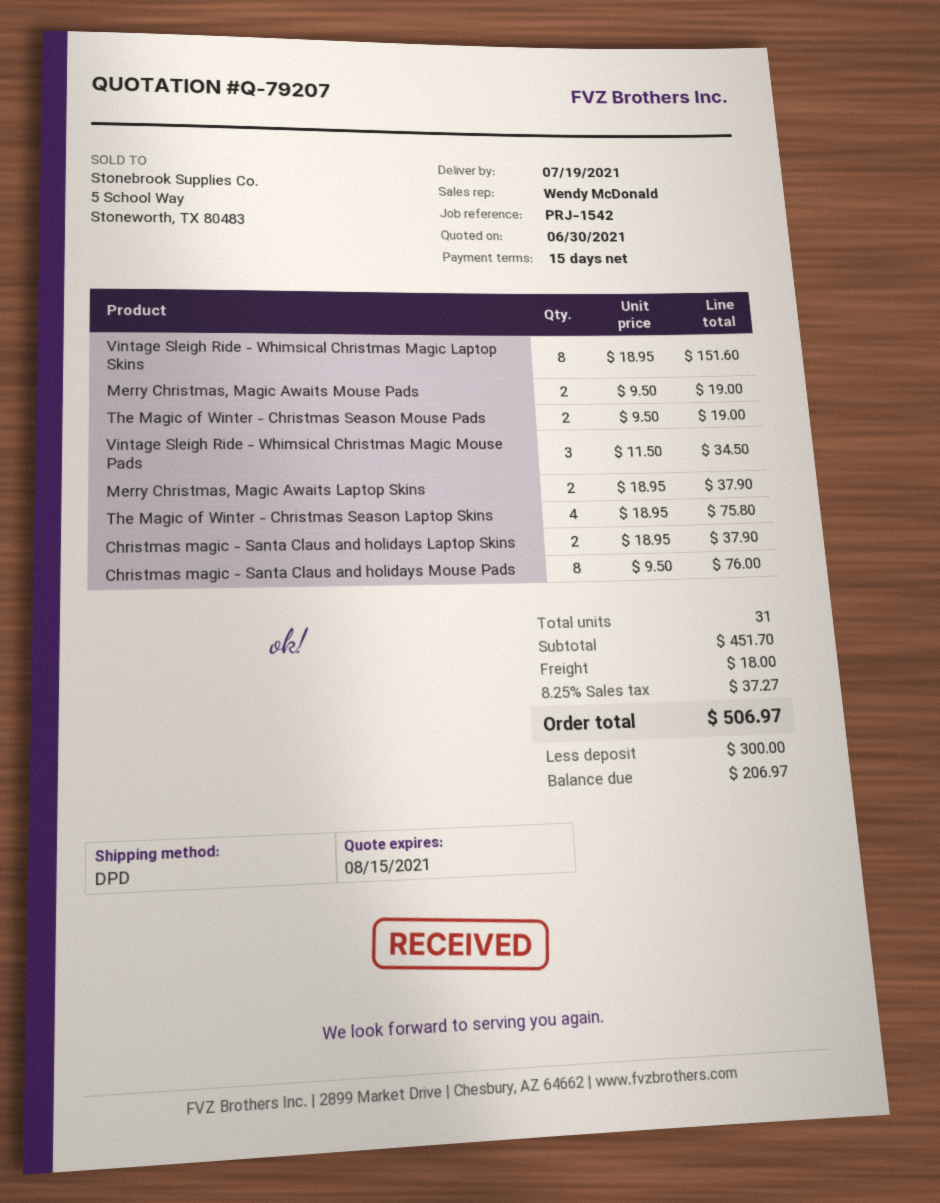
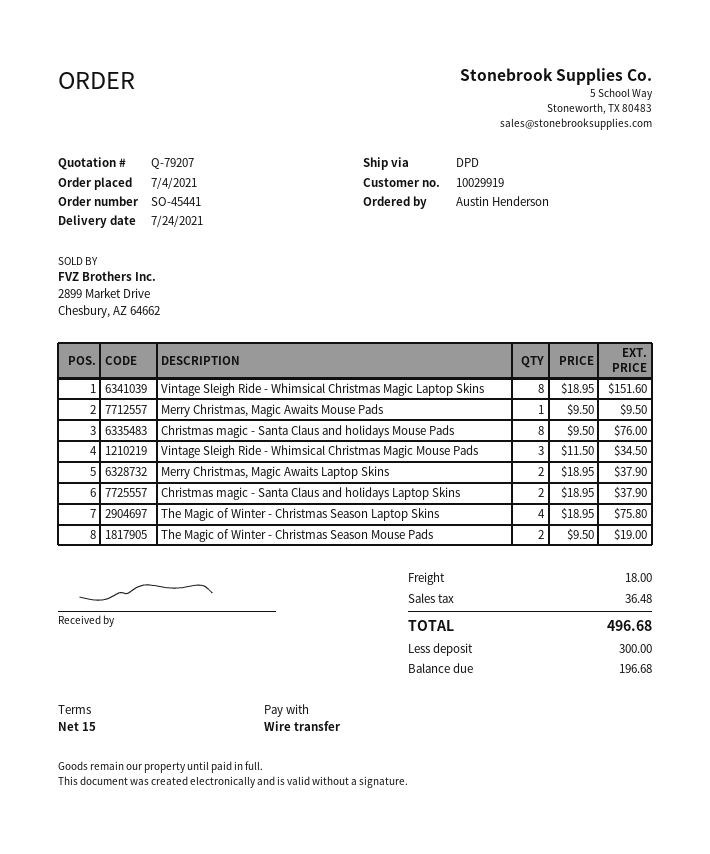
delivery date: 2021-07-19 -> 2021-07-24
Merry Christmas, Magic Awaits Mouse Pads: 2 x 9.50 = 19.00 -> 1 x 9.50 = 9.50
tax: 37.27 -> 36.48
total: 506.97 -> 496.68
balance: 206.97 -> 196.68

